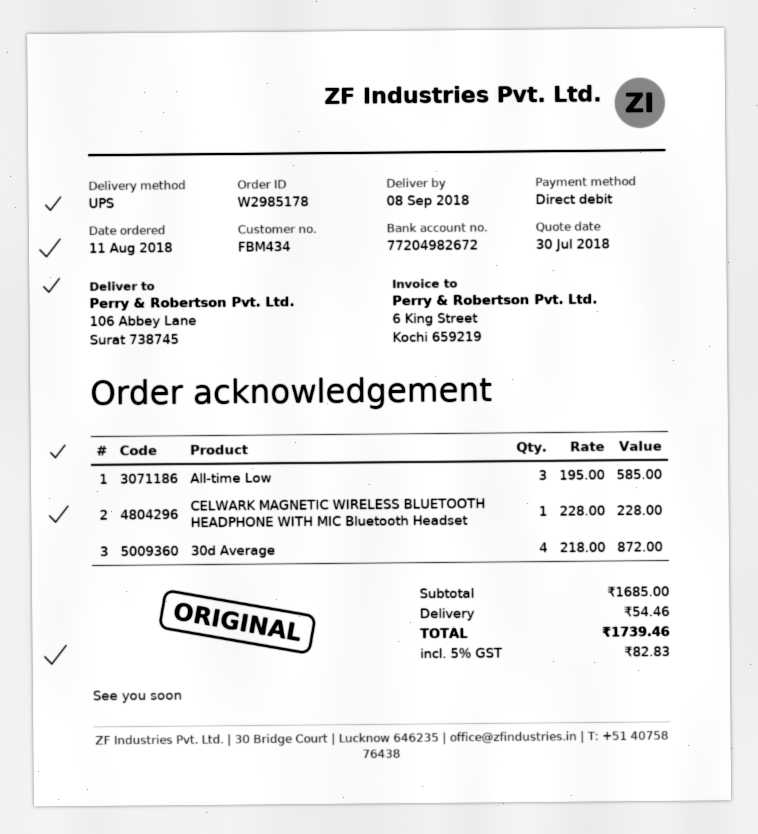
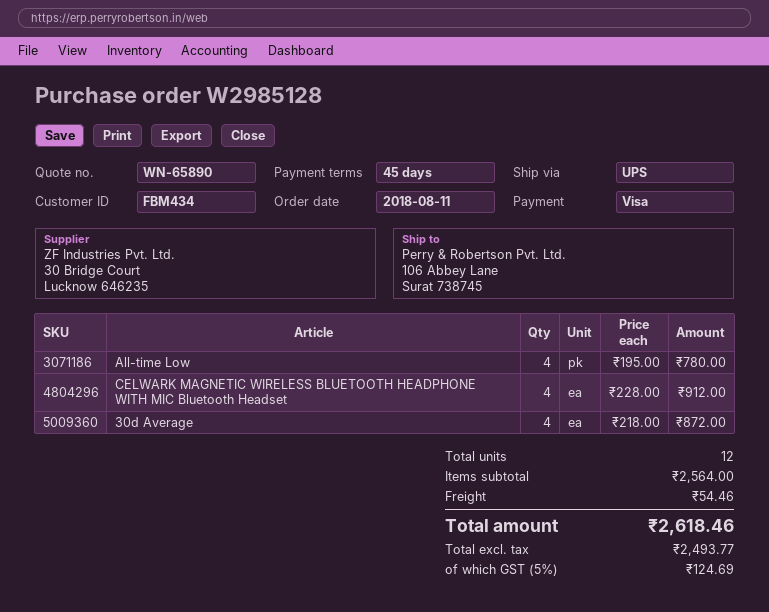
order number: W2985178 -> W2985128
payment method: direct debit -> Visa
All-time Low: 3 x 195.00 = 585.00 -> 4 x 195.00 = 780.00
CELWARK MAGNETIC WIRELESS BLUETOOTH HEADPHONE WITH MIC Bluetooth Headset: 1 x 228.00 = 228.00 -> 4 x 228.00 = 912.00
subtotal: 1685.00 -> 2564.00
tax: 5% = 82.83 -> 5% = 124.69
total: 1739.46 -> 2618.46

